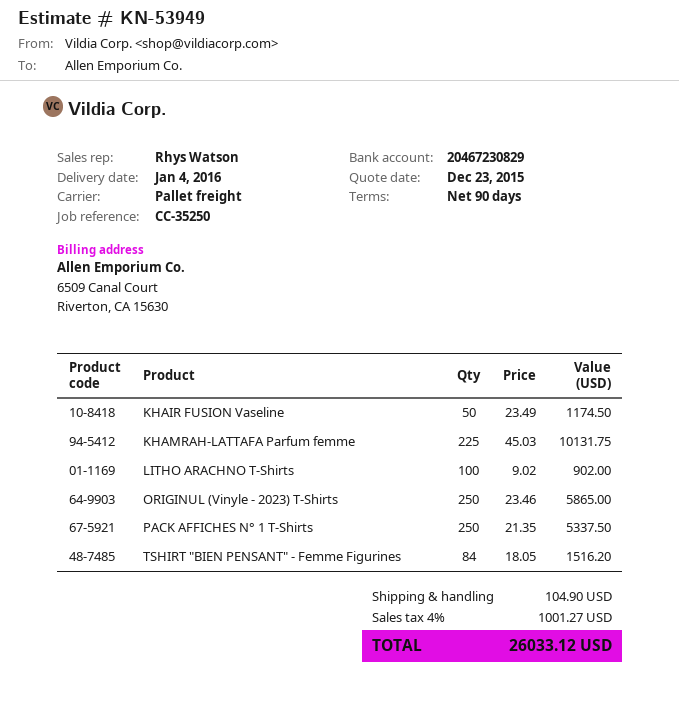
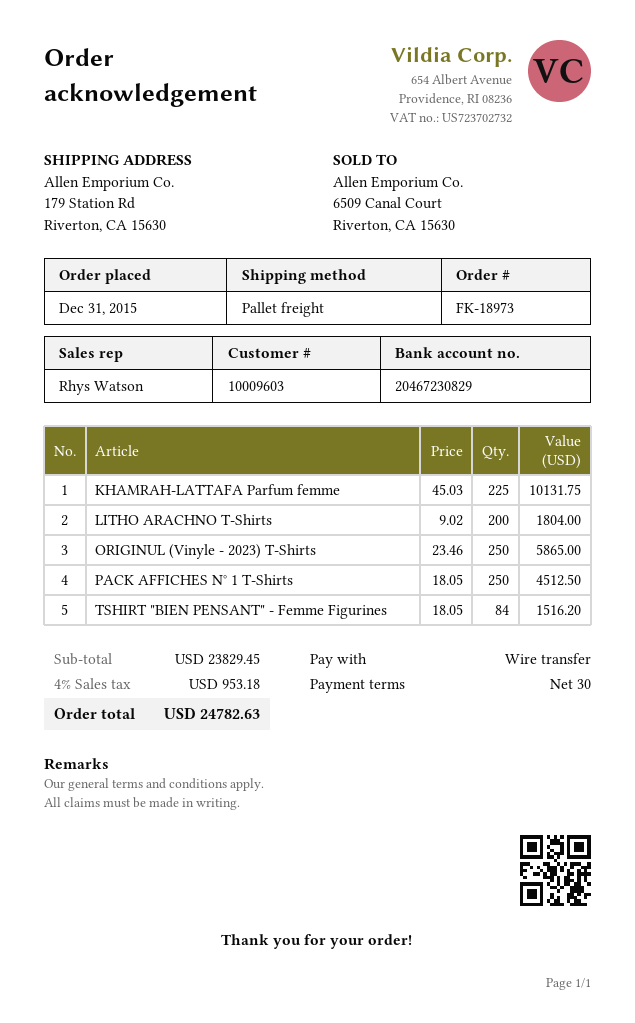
payment terms: 90 days -> 30 days
KHAIR FUSION Vaseline: 50 x 23.49 = 1174.50 -> none
LITHO ARACHNO T-Shirts: 100 x 9.02 = 902.00 -> 200 x 9.02 = 1804.00
PACK AFFICHES N° 1 T-Shirts: 250 x 21.35 = 5337.50 -> 250 x 18.05 = 4512.50
shipping: 104.90 -> none
tax: 4% = 1001.27 -> 4% = 953.18
total: 26033.12 -> 24782.63

